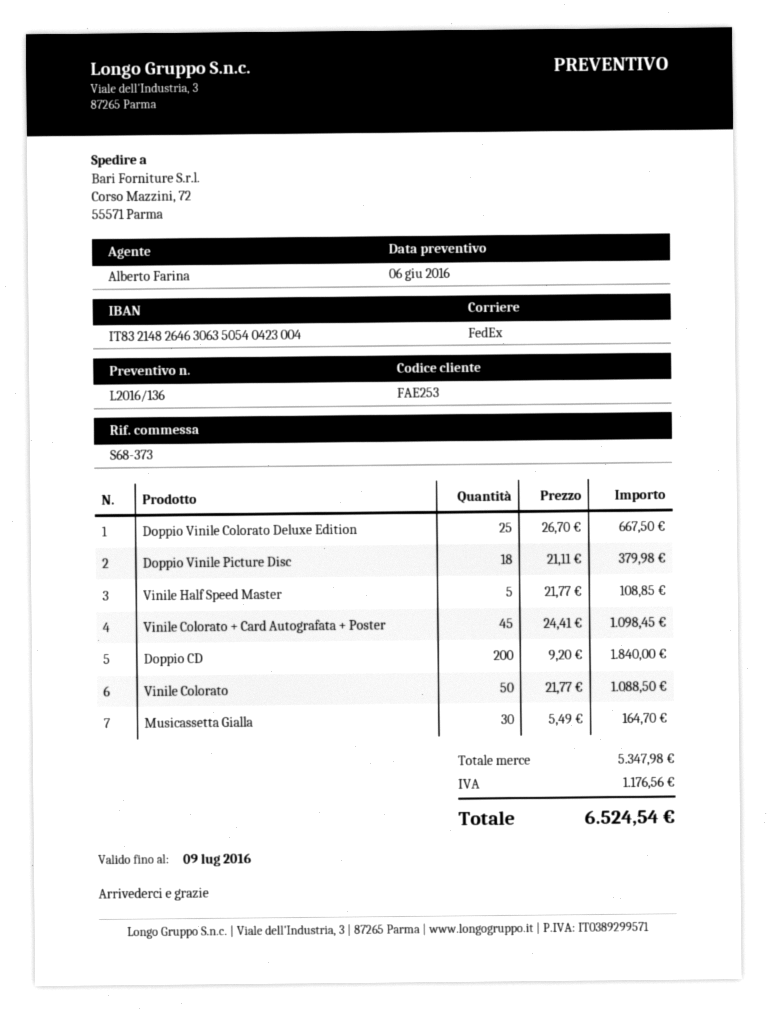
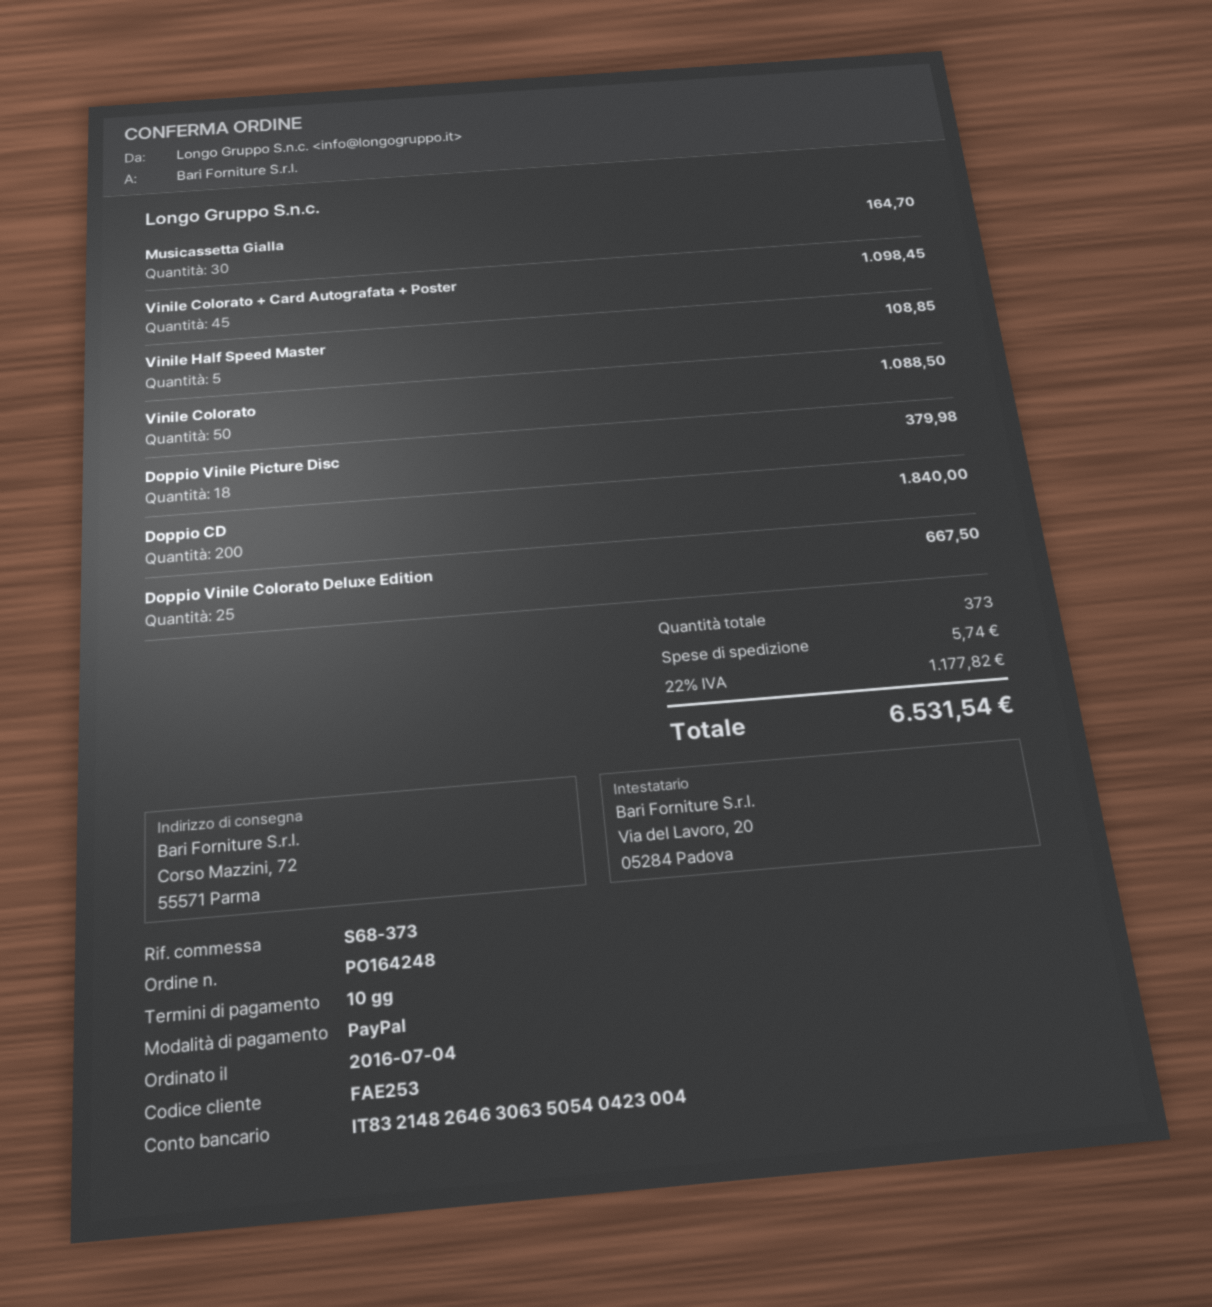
shipping: none -> 5.74
tax: 1176.56 -> 1177.82
total: 6524.54 -> 6531.54

